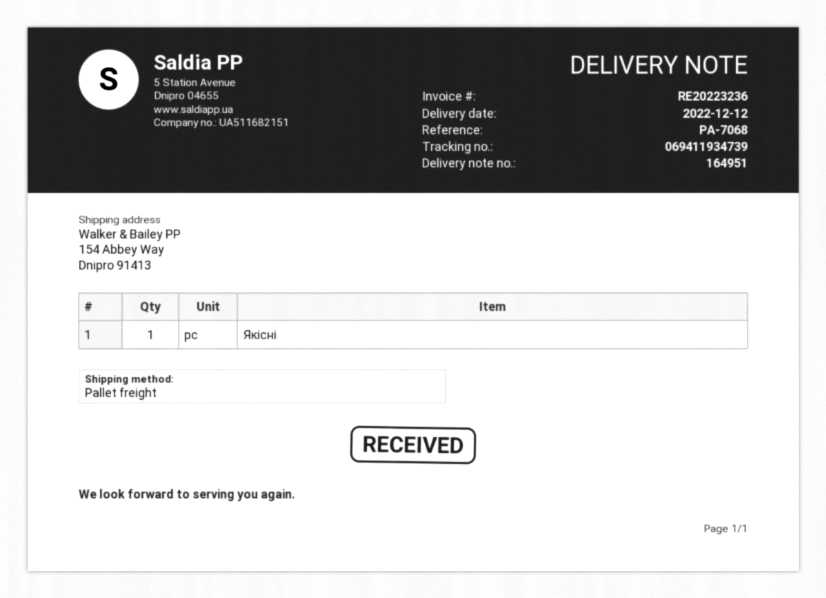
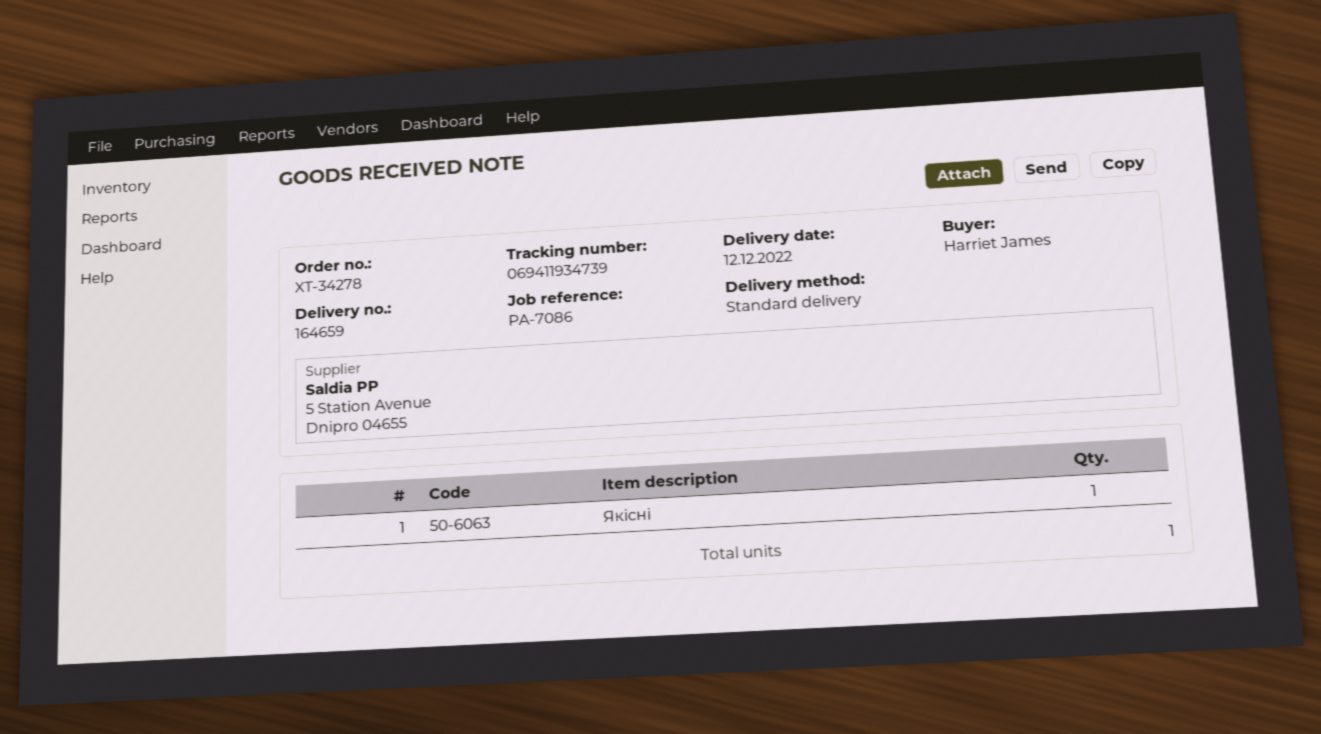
delivery note number: 164951 -> 164659
reference: PA-7068 -> PA-7086
shipping method: pallet freight -> standard

